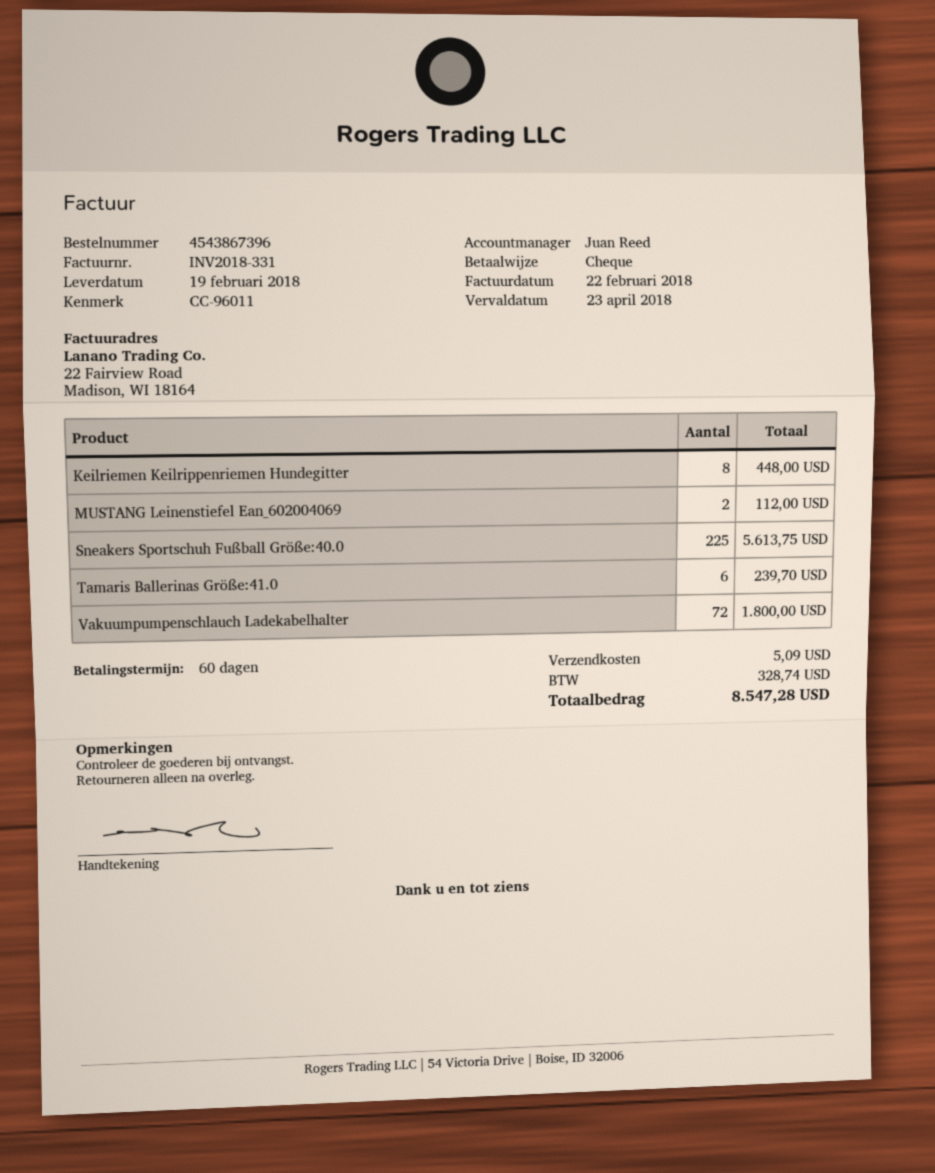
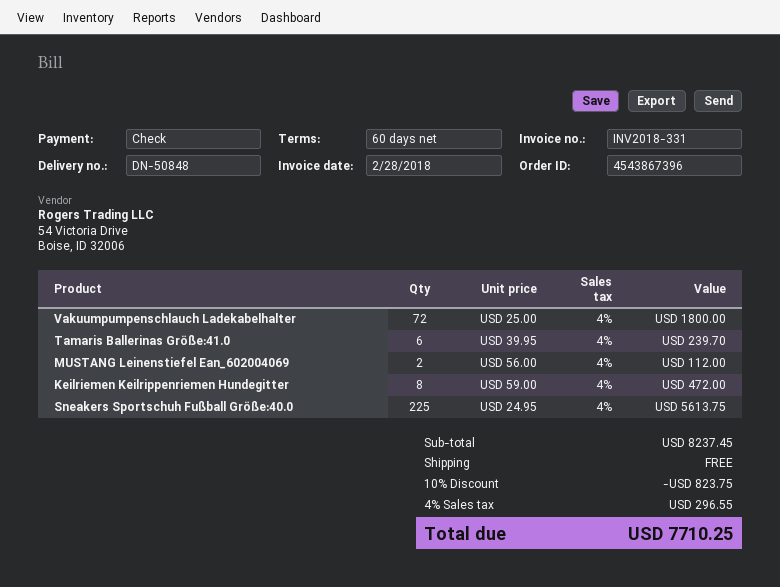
invoice date: 2018-02-22 -> 2018-02-28
Keilriemen Keilrippenriemen Hundegitter: 8 for 448.00 -> 8 for 472.00
discount: none -> 10% = 823.75
shipping: 5.09 -> 0.00
tax: 328.74 -> 296.55
total: 8547.28 -> 7710.25

